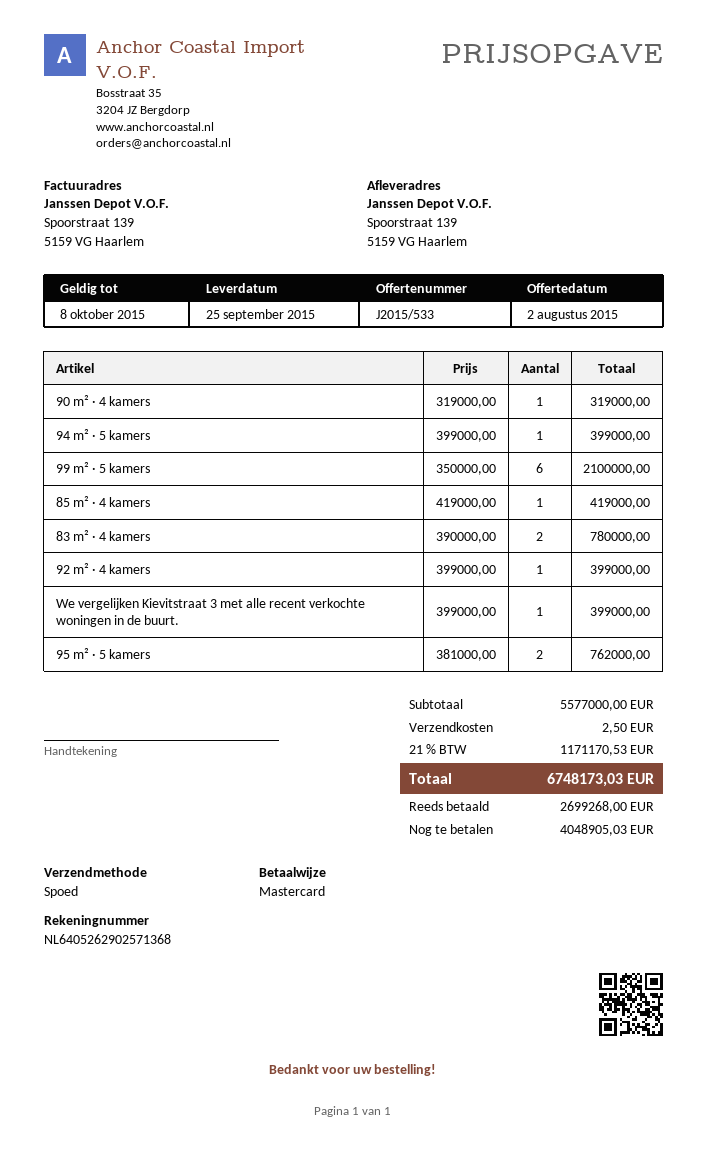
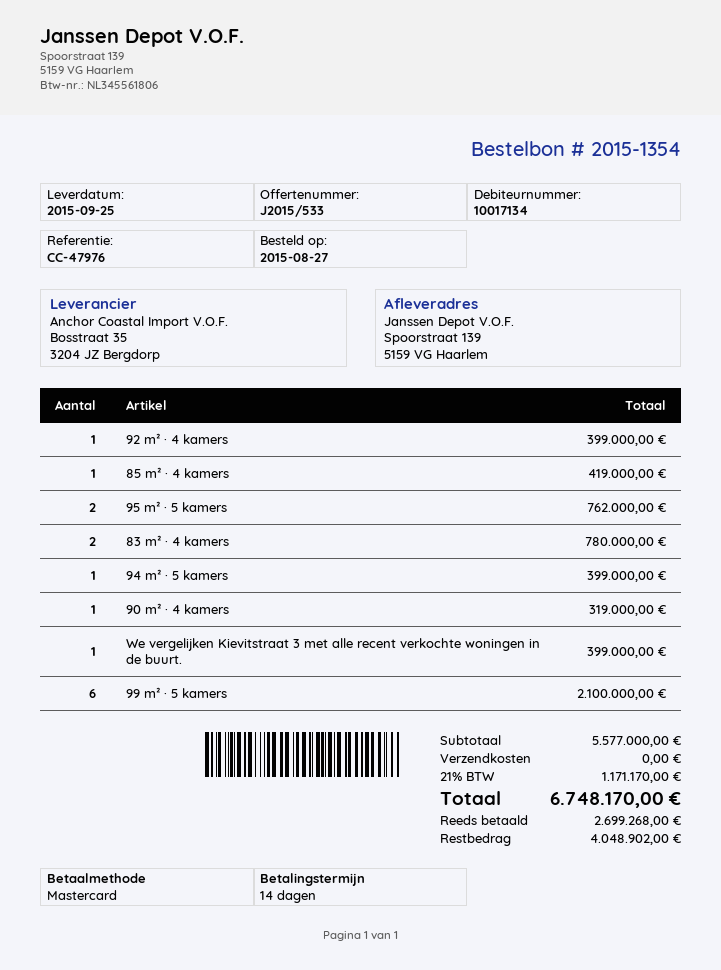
shipping: 2.50 -> 0.00
tax: 21% = 1171170.53 -> 21% = 1171170.00
total: 6748173.03 -> 6748170.00
balance: 4048905.03 -> 4048902.00

